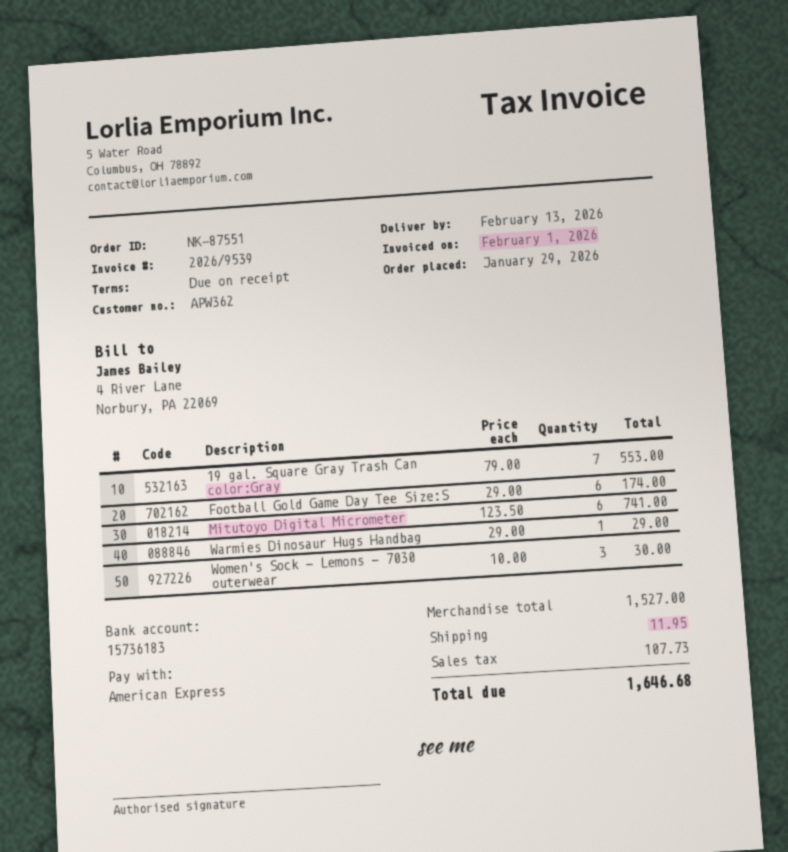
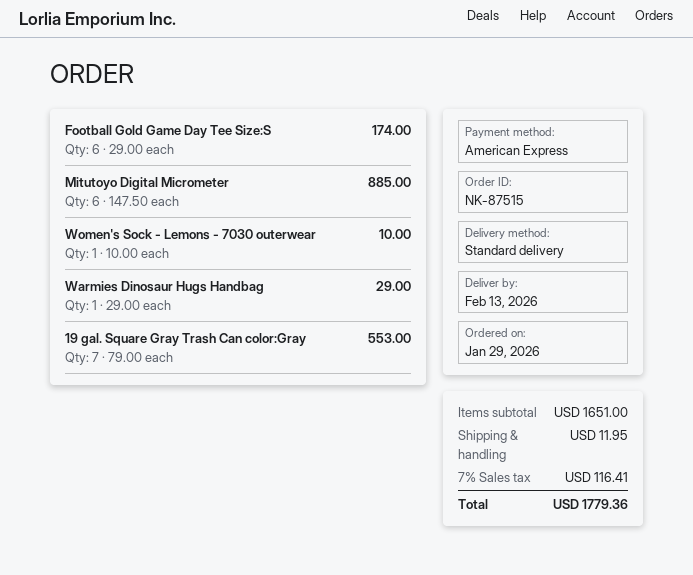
order number: NK-87551 -> NK-87515
Mitutoyo Digital Micrometer: 6 x 123.50 = 741.00 -> 6 x 147.50 = 885.00
Women's Sock - Lemons - 7030 outerwear: 3 x 10.00 = 30.00 -> 1 x 10.00 = 10.00
subtotal: 1527.00 -> 1651.00
tax: 107.73 -> 116.41
total: 1646.68 -> 1779.36

